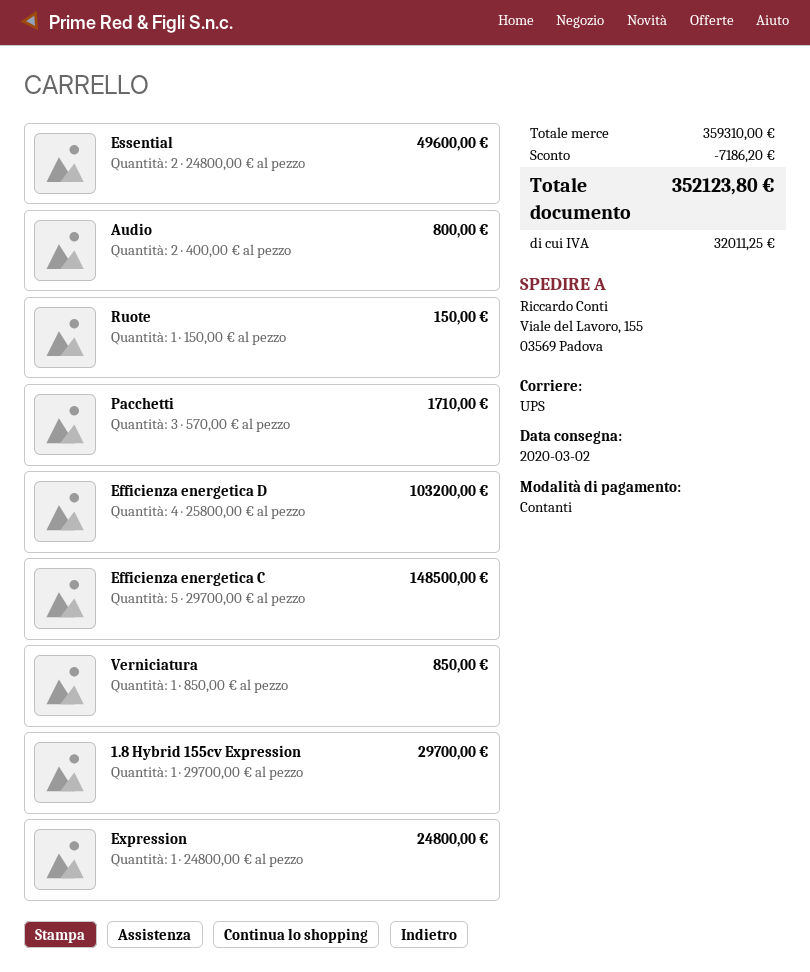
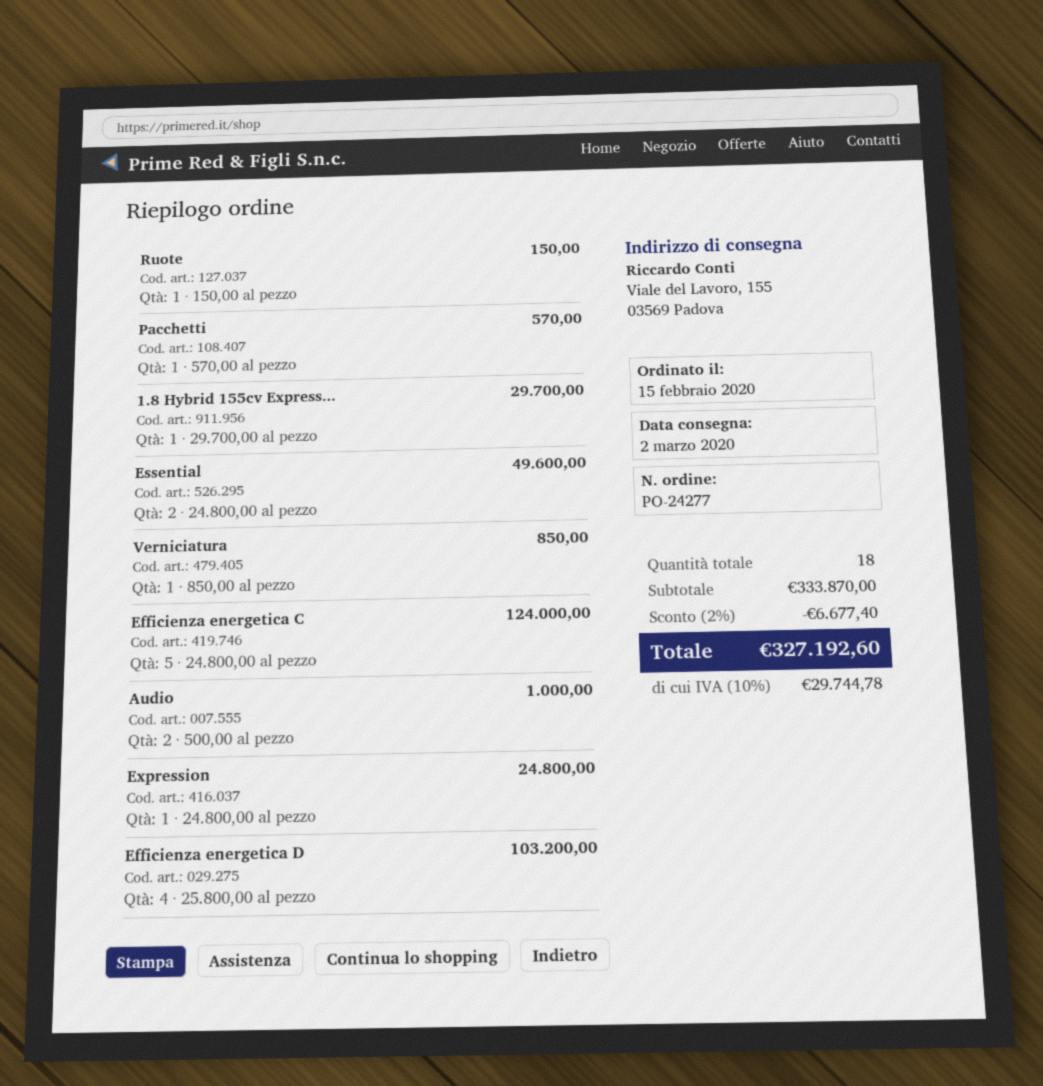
Audio: 2 x 400.00 = 800.00 -> 2 x 500.00 = 1000.00
Pacchetti: 3 x 570.00 = 1710.00 -> 1 x 570.00 = 570.00
Efficienza energetica C: 5 x 29700.00 = 148500.00 -> 5 x 24800.00 = 124000.00
subtotal: 359310.00 -> 333870.00
discount: 7186.20 -> 6677.40
tax: 32011.25 -> 29744.78
total: 352123.80 -> 327192.60

